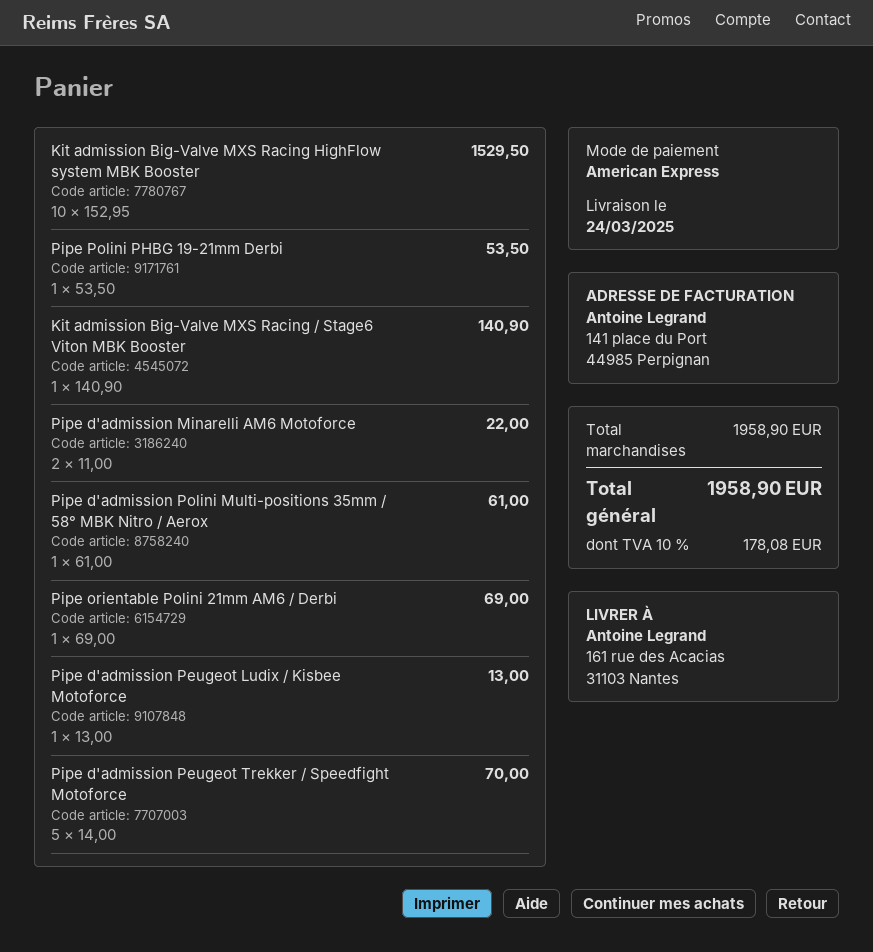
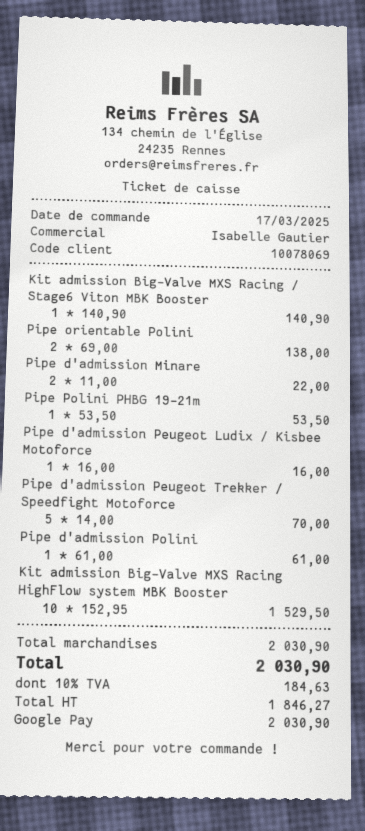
payment method: American Express -> Google Pay
Pipe orientable Polini 21mm AM6 / Derbi: 1 x 69.00 = 69.00 -> 2 x 69.00 = 138.00
Pipe d'admission Peugeot Ludix / Kisbee Motoforce: 1 x 13.00 = 13.00 -> 1 x 16.00 = 16.00
subtotal: 1958.90 -> 2030.90
tax: 10% = 178.08 -> 10% = 184.63
total: 1958.90 -> 2030.90

